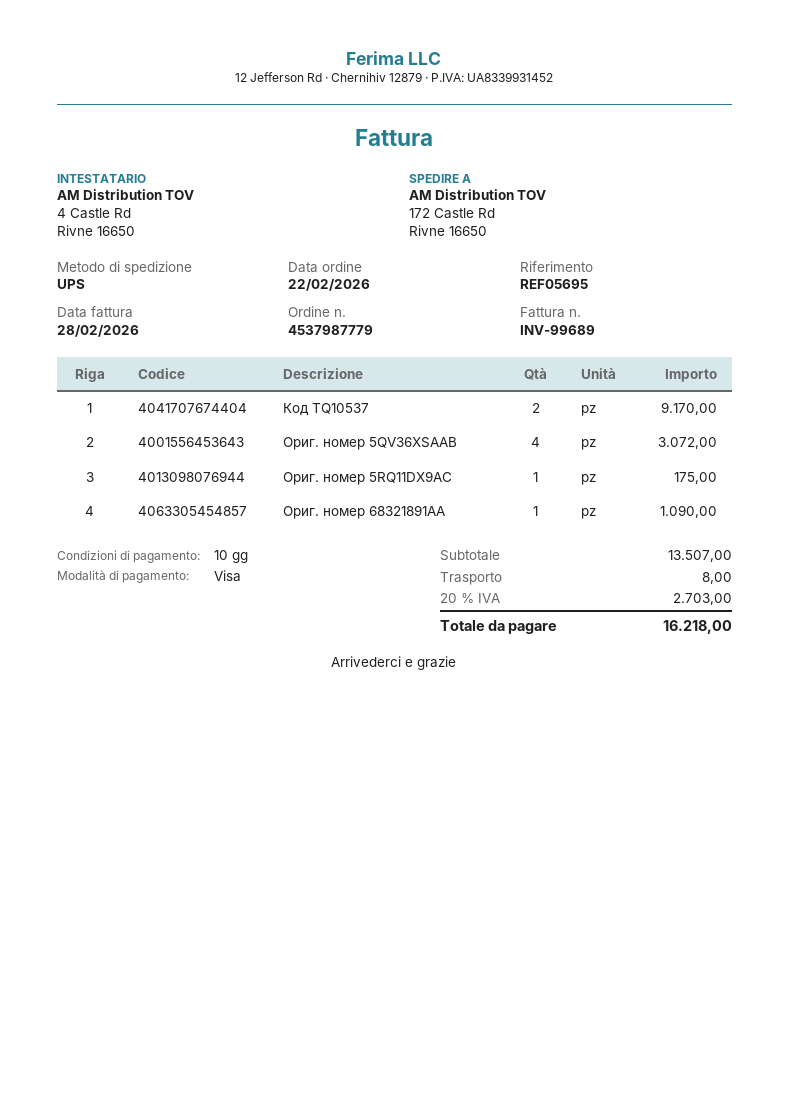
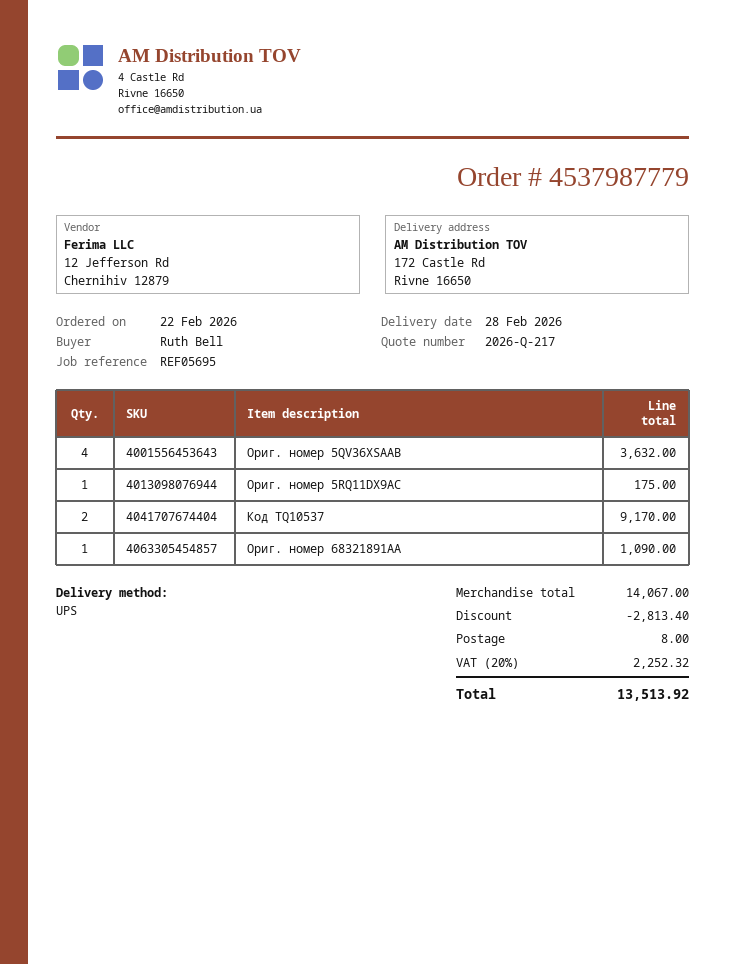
Ориг. номер 5QV36XSAAB: 4 for 3072.00 -> 4 for 3632.00
subtotal: 13507.00 -> 14067.00
discount: none -> 2813.40
tax: 20% = 2703.00 -> 20% = 2252.32
total: 16218.00 -> 13513.92

